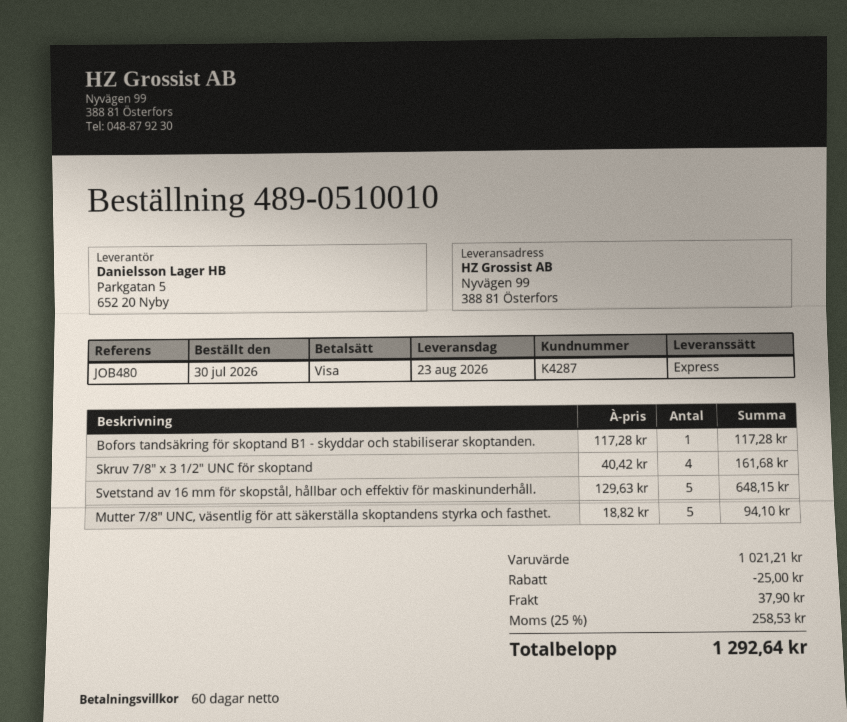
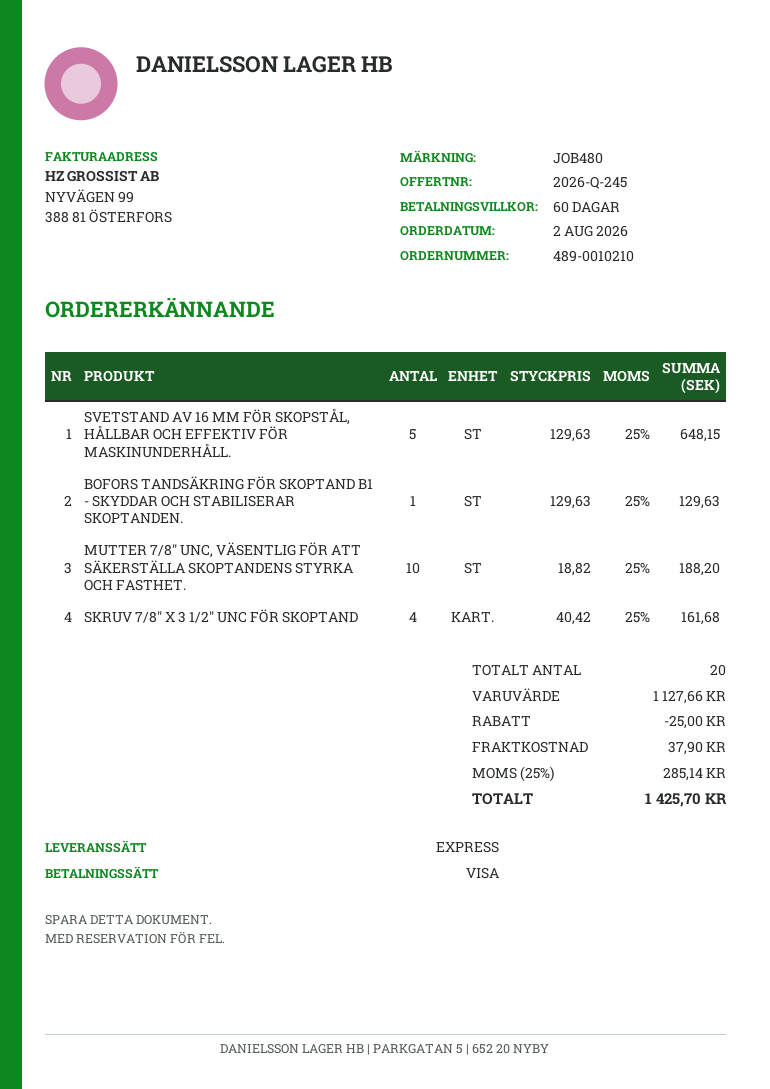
order number: 489-0510010 -> 489-0010210
order date: 2026-07-30 -> 2026-08-02
Bofors tandsäkring för skoptand B1 - skyddar och stabiliserar skoptanden.: 1 x 117.28 = 117.28 -> 1 x 129.63 = 129.63
Mutter 7/8" UNC, väsentlig för att säkerställa skoptandens styrka och fasthet.: 5 x 18.82 = 94.10 -> 10 x 18.82 = 188.20
subtotal: 1021.21 -> 1127.66
tax: 25% = 258.53 -> 25% = 285.14
total: 1292.64 -> 1425.70

